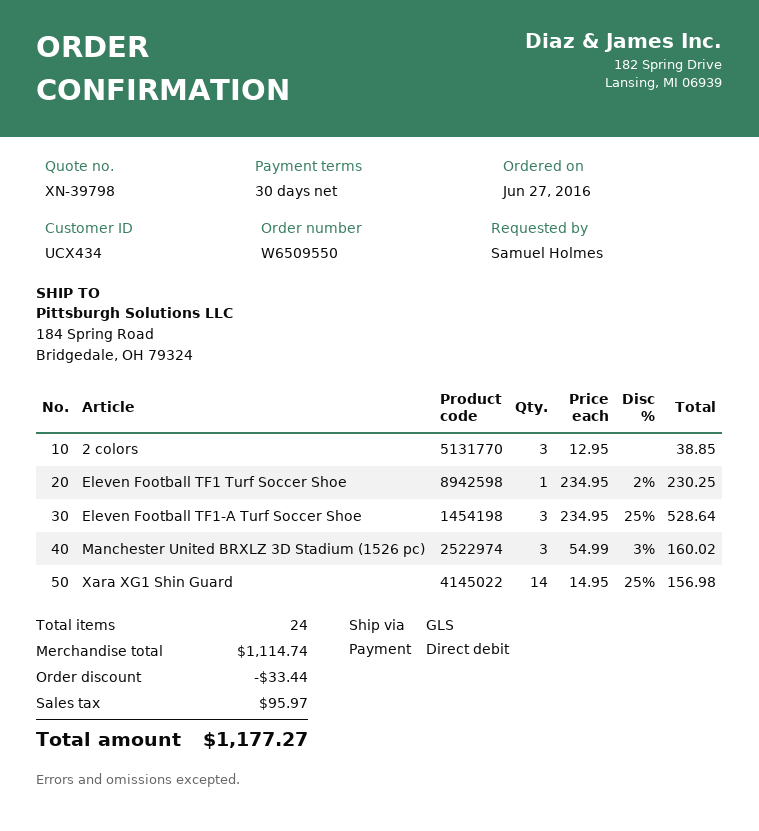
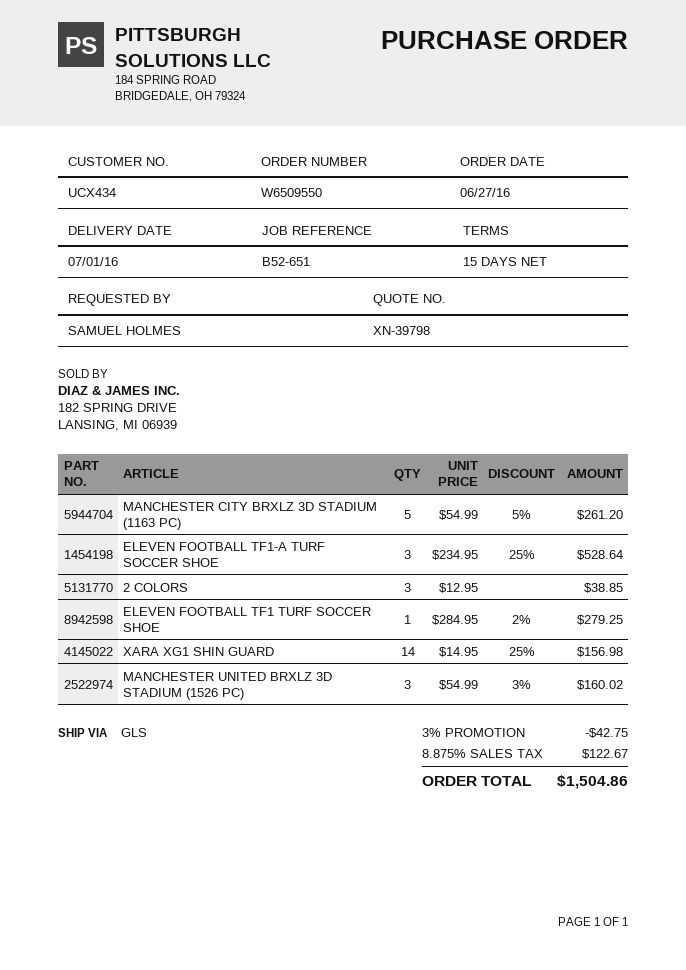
payment terms: 30 days -> 15 days
Eleven Football TF1 Turf Soccer Shoe: 1 x 234.95 - 2% = 230.25 -> 1 x 284.95 - 2% = 279.25
MANCHESTER CITY BRXLZ 3D STADIUM (1163 PC): none -> 5 x 54.99 - 5% = 261.20
discount: 33.44 -> 42.75
tax: 95.97 -> 122.67
total: 1177.27 -> 1504.86

